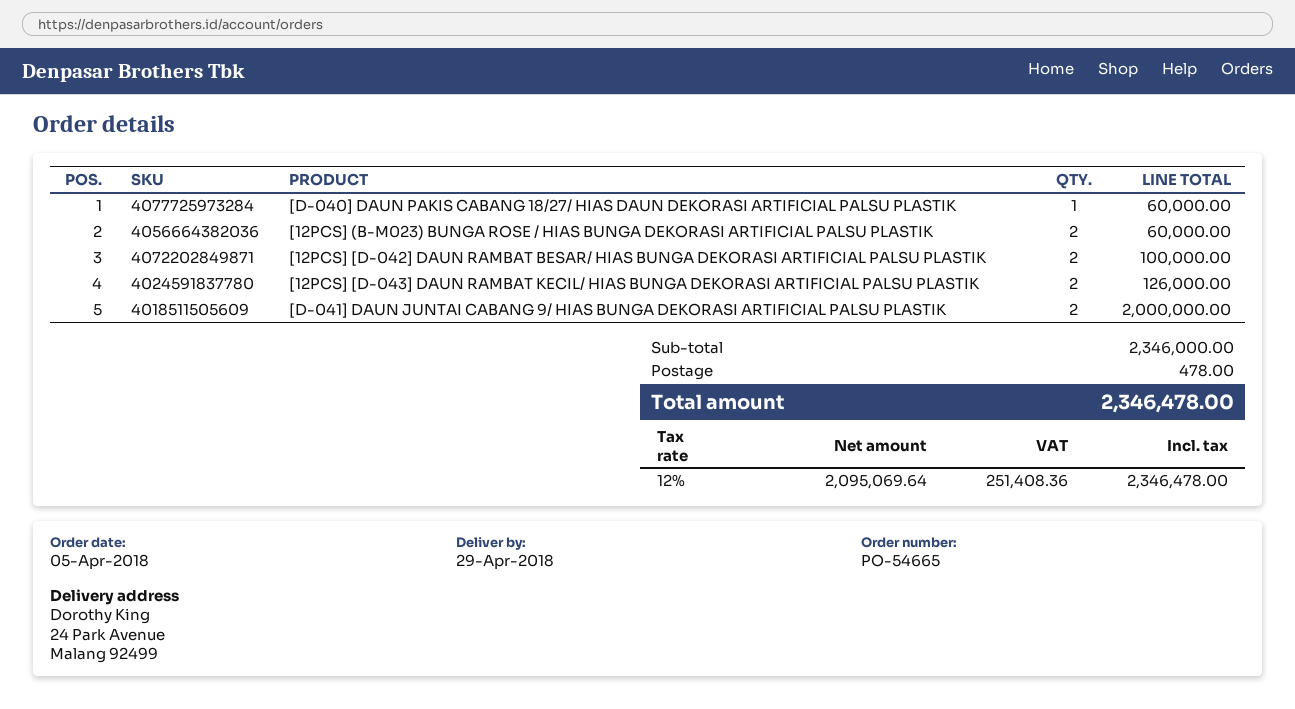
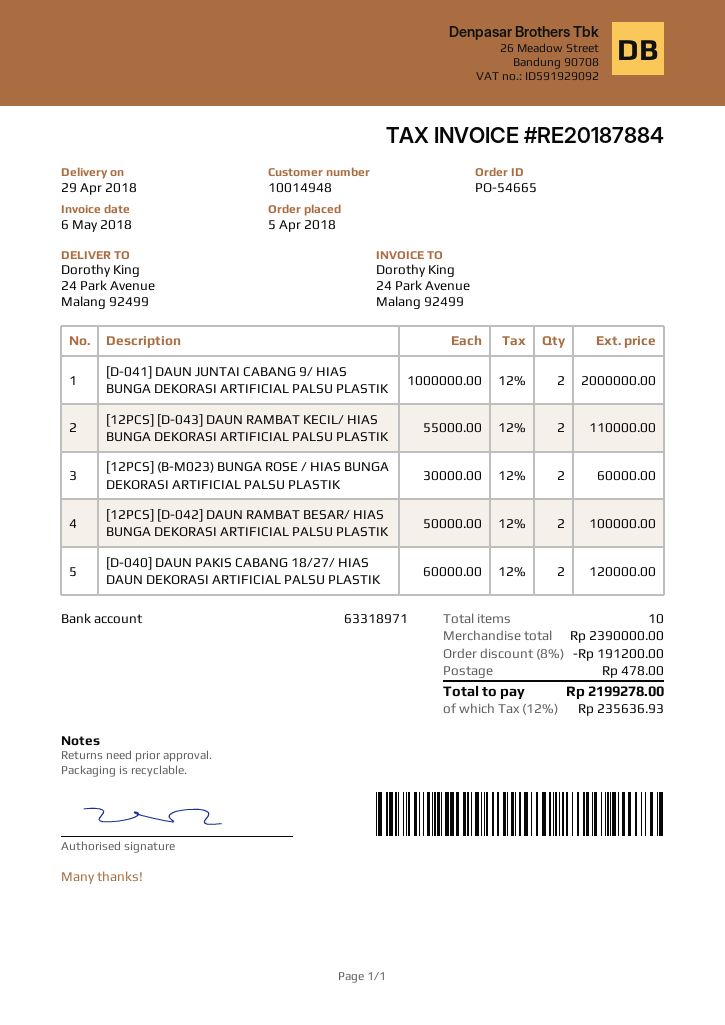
[D-040] DAUN PAKIS CABANG 18/27/ HIAS DAUN DEKORASI ARTIFICIAL PALSU PLASTIK: 1 for 60000.00 -> 2 for 120000.00
[12PCS] [D-043] DAUN RAMBAT KECIL/ HIAS BUNGA DEKORASI ARTIFICIAL PALSU PLASTIK: 2 for 126000.00 -> 2 for 110000.00
subtotal: 2346000.00 -> 2390000.00
discount: none -> 8% = 191200.00
tax: 12% = 251408.36 -> 12% = 235636.93
total: 2346478.00 -> 2199278.00

